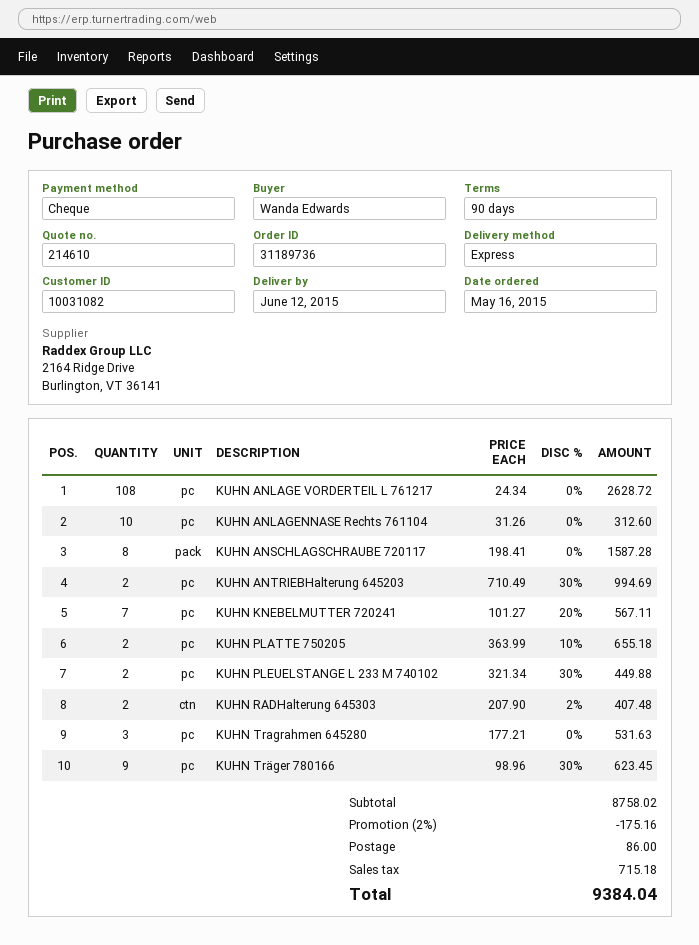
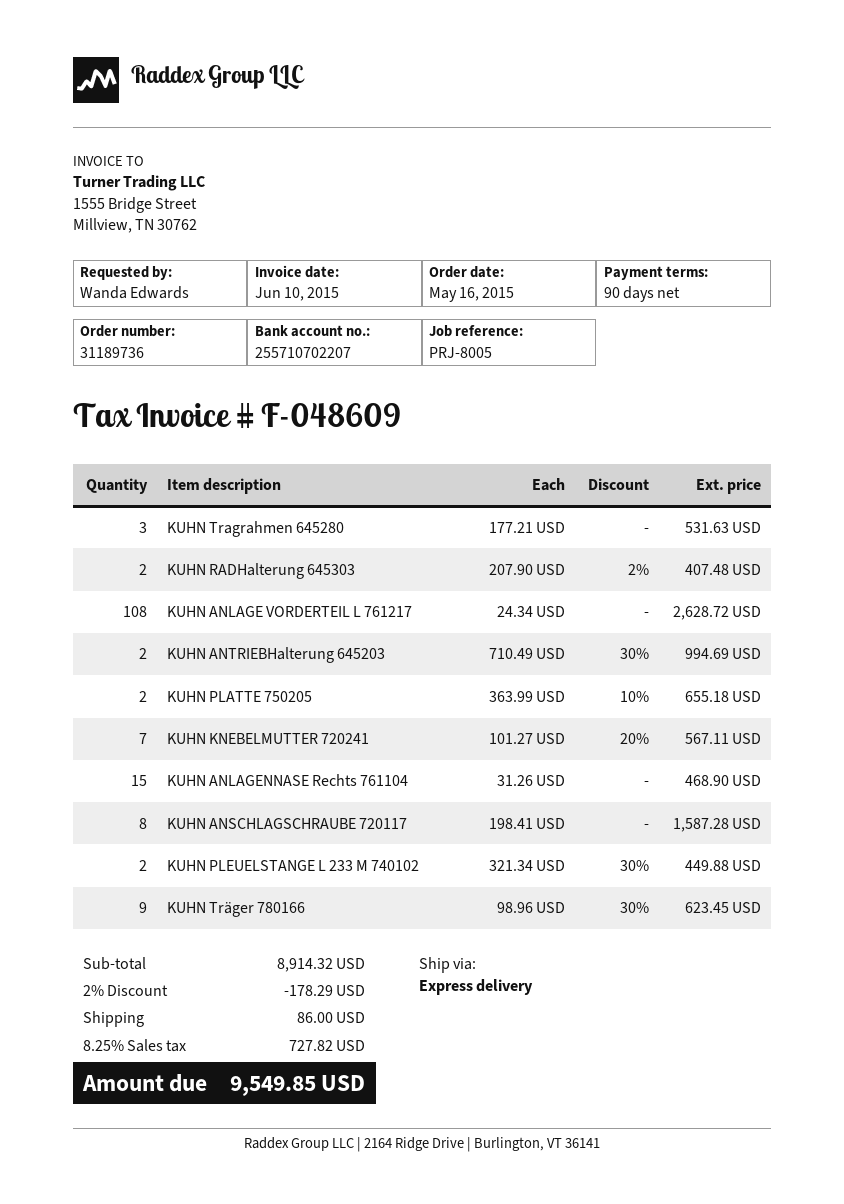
KUHN ANLAGENNASE Rechts 761104: 10 x 31.26 = 312.60 -> 15 x 31.26 = 468.90
subtotal: 8758.02 -> 8914.32
discount: 2% = 175.16 -> 2% = 178.29
tax: 715.18 -> 727.82
total: 9384.04 -> 9549.85

